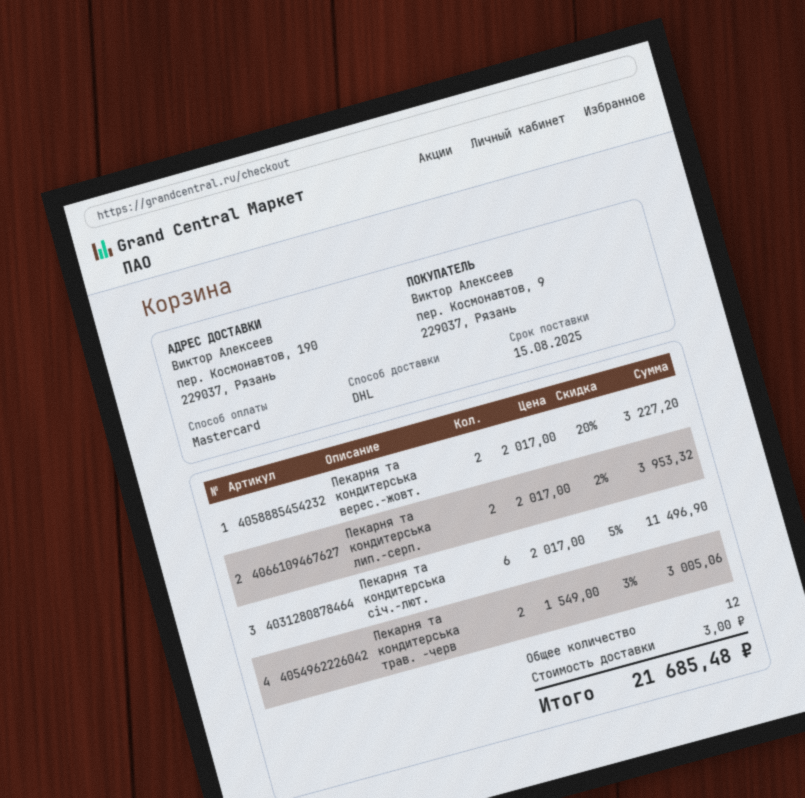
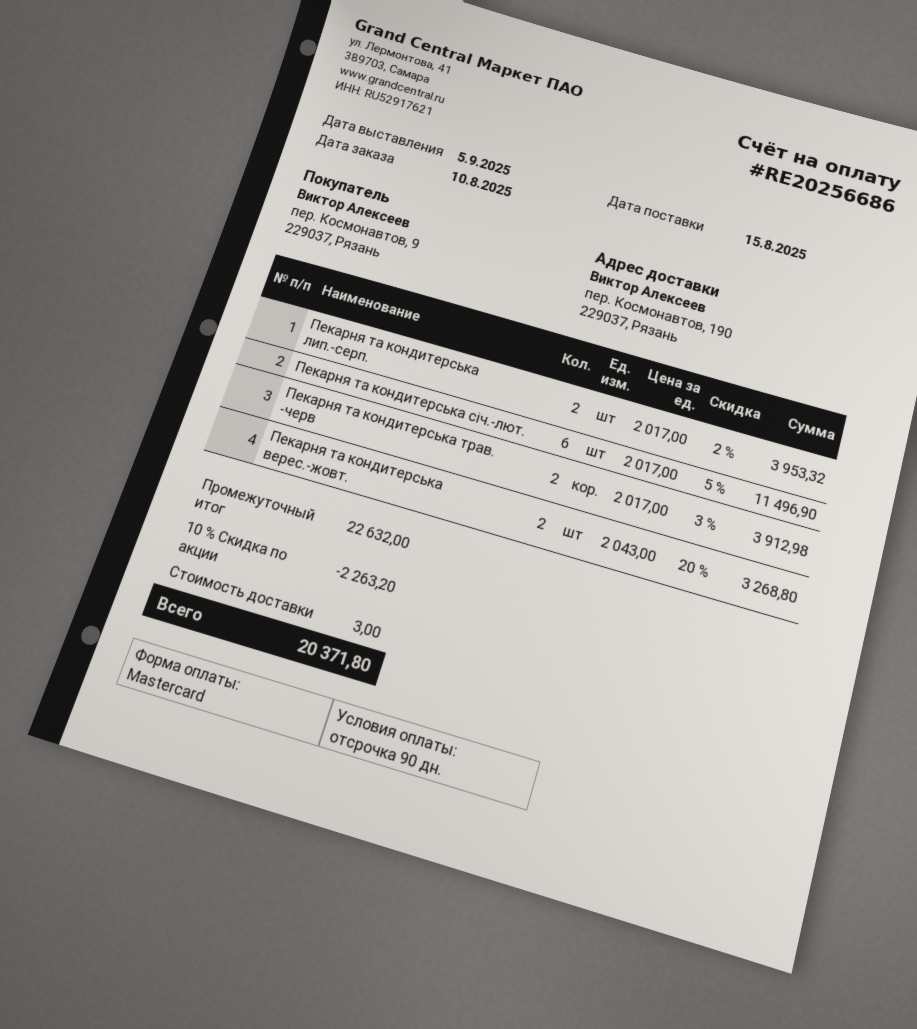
Пекарня та кондитерська верес.-жовт.: 2 x 2017.00 - 20% = 3227.20 -> 2 x 2043.00 - 20% = 3268.80
Пекарня та кондитерська трав. -черв: 2 x 1549.00 - 3% = 3005.06 -> 2 x 2017.00 - 3% = 3912.98
discount: none -> 10% = 2263.20
total: 21685.48 -> 20371.80

